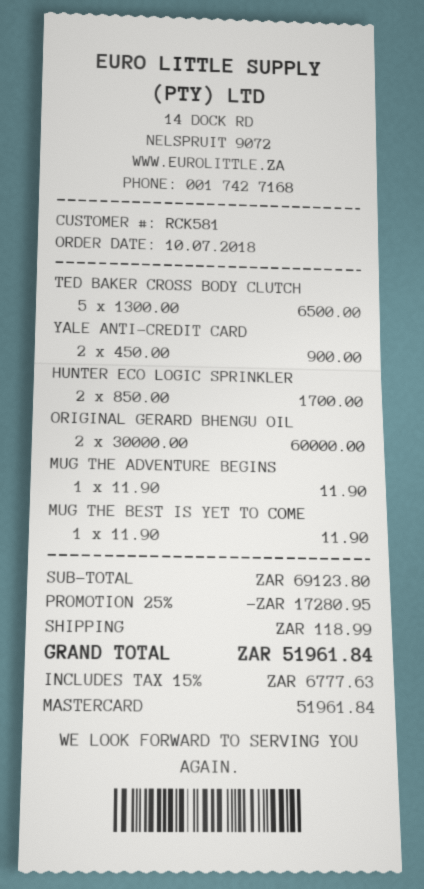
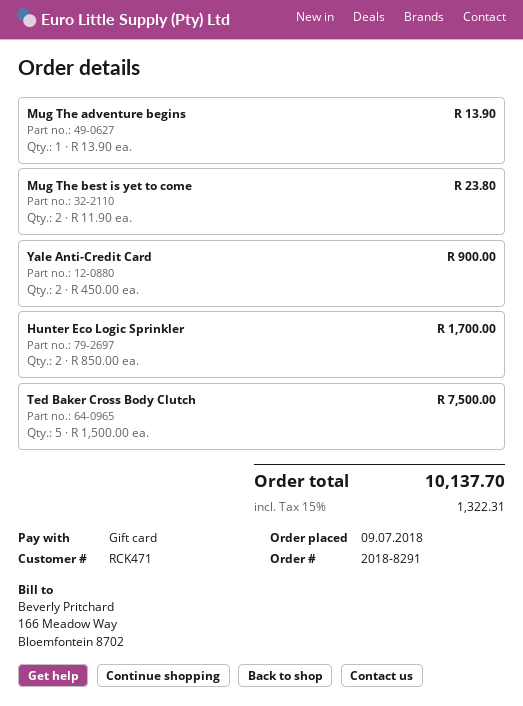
order date: 2018-07-10 -> 2018-07-09
customer number: RCK581 -> RCK471
payment method: Mastercard -> gift card
TED BAKER CROSS BODY CLUTCH: 5 x 1300.00 = 6500.00 -> 5 x 1500.00 = 7500.00
ORIGINAL GERARD BHENGU OIL: 2 x 30000.00 = 60000.00 -> none
MUG THE ADVENTURE BEGINS: 1 x 11.90 = 11.90 -> 1 x 13.90 = 13.90
MUG THE BEST IS YET TO COME: 1 x 11.90 = 11.90 -> 2 x 11.90 = 23.80
discount: 25% = 17280.95 -> none
shipping: 118.99 -> none
tax: 15% = 6777.63 -> 15% = 1322.31
total: 51961.84 -> 10137.70

